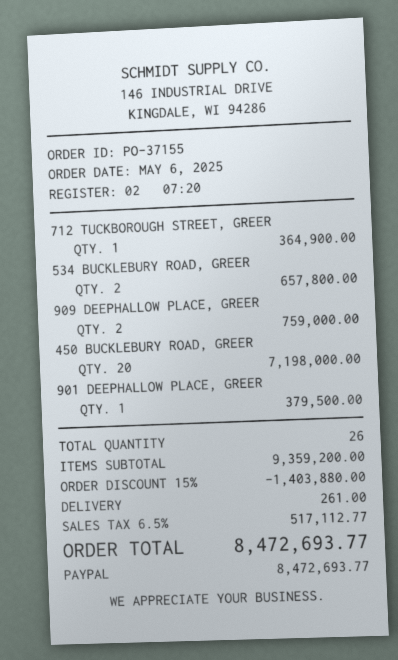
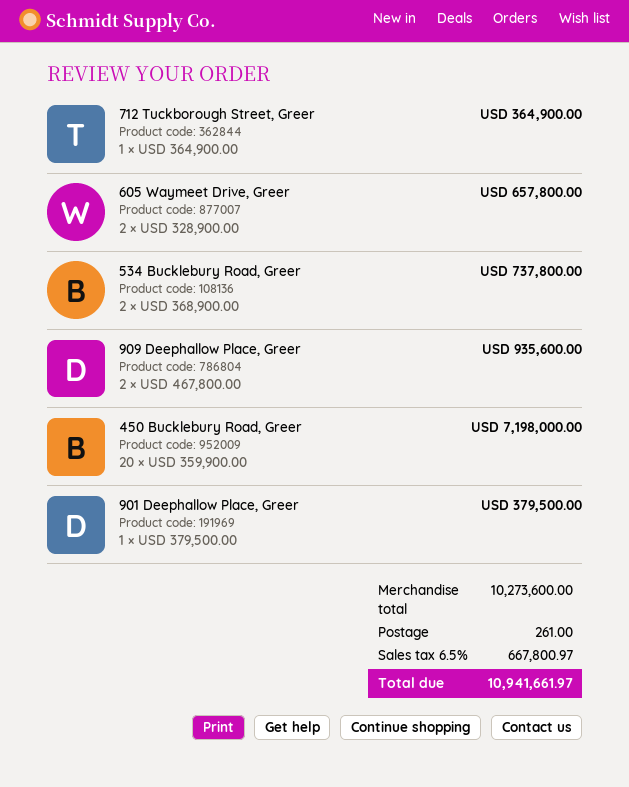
534 BUCKLEBURY ROAD, GREER: 2 for 657800.00 -> 2 for 737800.00
909 DEEPHALLOW PLACE, GREER: 2 for 759000.00 -> 2 for 935600.00
605 Waymeet Drive, Greer: none -> 2 for 657800.00
subtotal: 9359200.00 -> 10273600.00
discount: 15% = 1403880.00 -> none
tax: 6.5% = 517112.77 -> 6.5% = 667800.97
total: 8472693.77 -> 10941661.97

